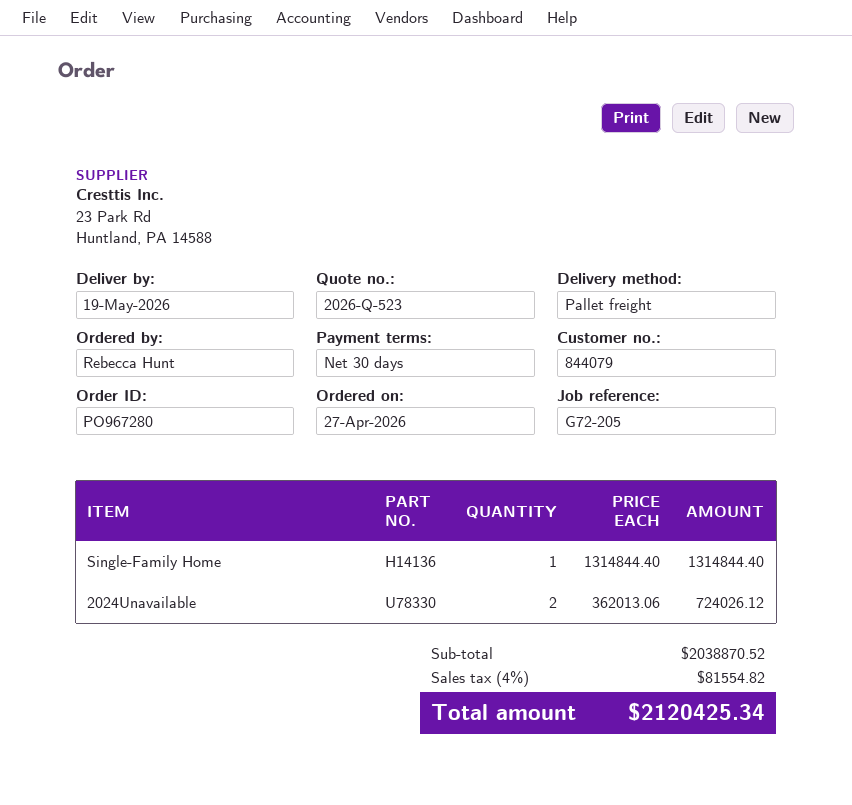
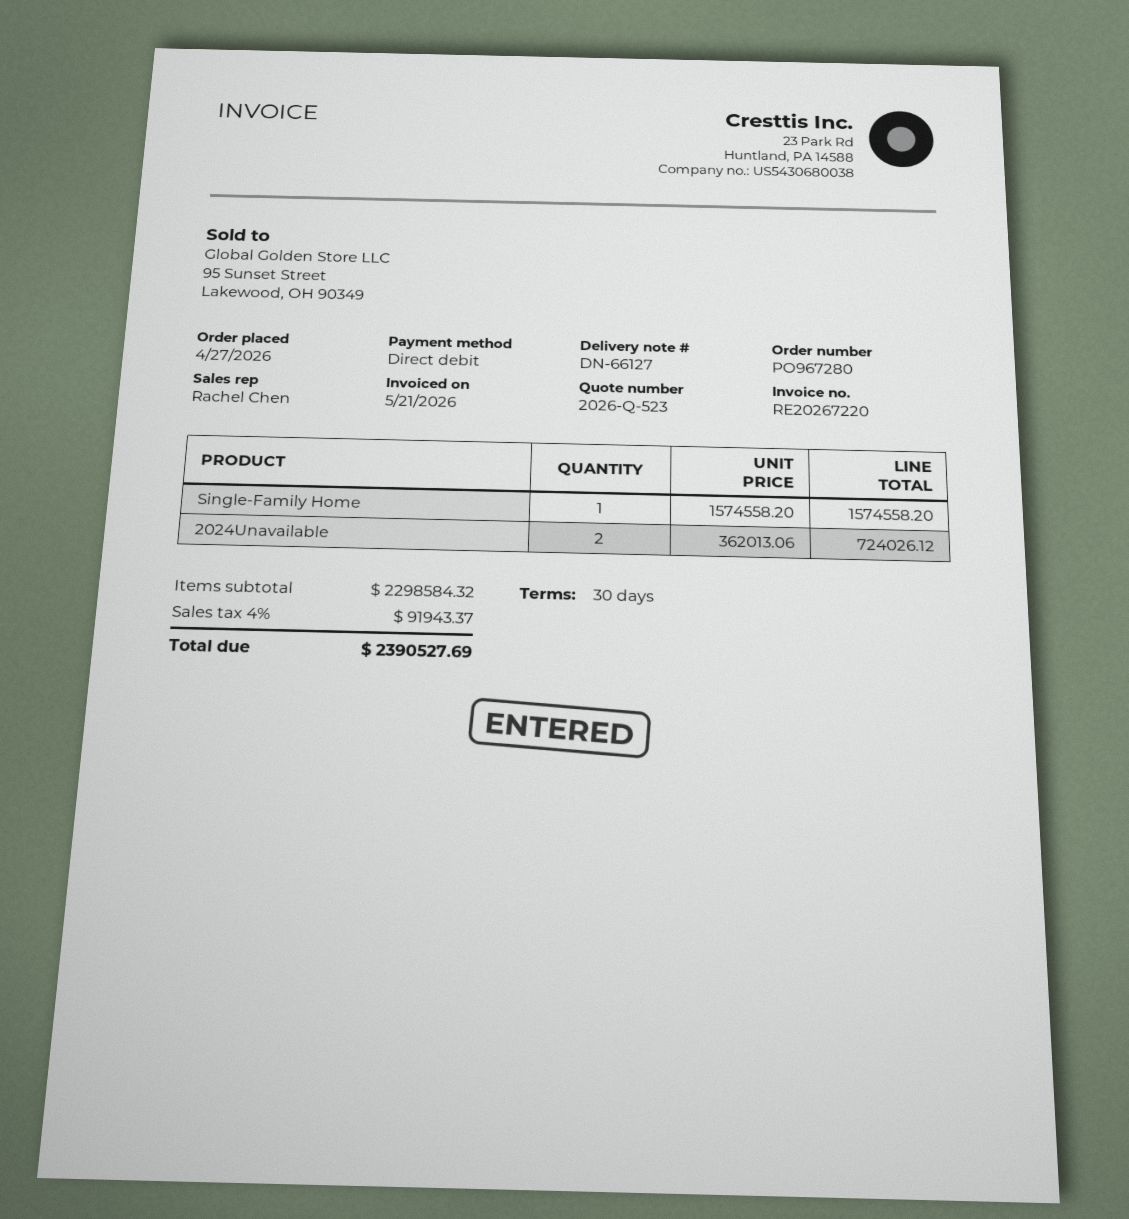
Single-Family Home: 1 x 1314844.40 = 1314844.40 -> 1 x 1574558.20 = 1574558.20
subtotal: 2038870.52 -> 2298584.32
tax: 4% = 81554.82 -> 4% = 91943.37
total: 2120425.34 -> 2390527.69

